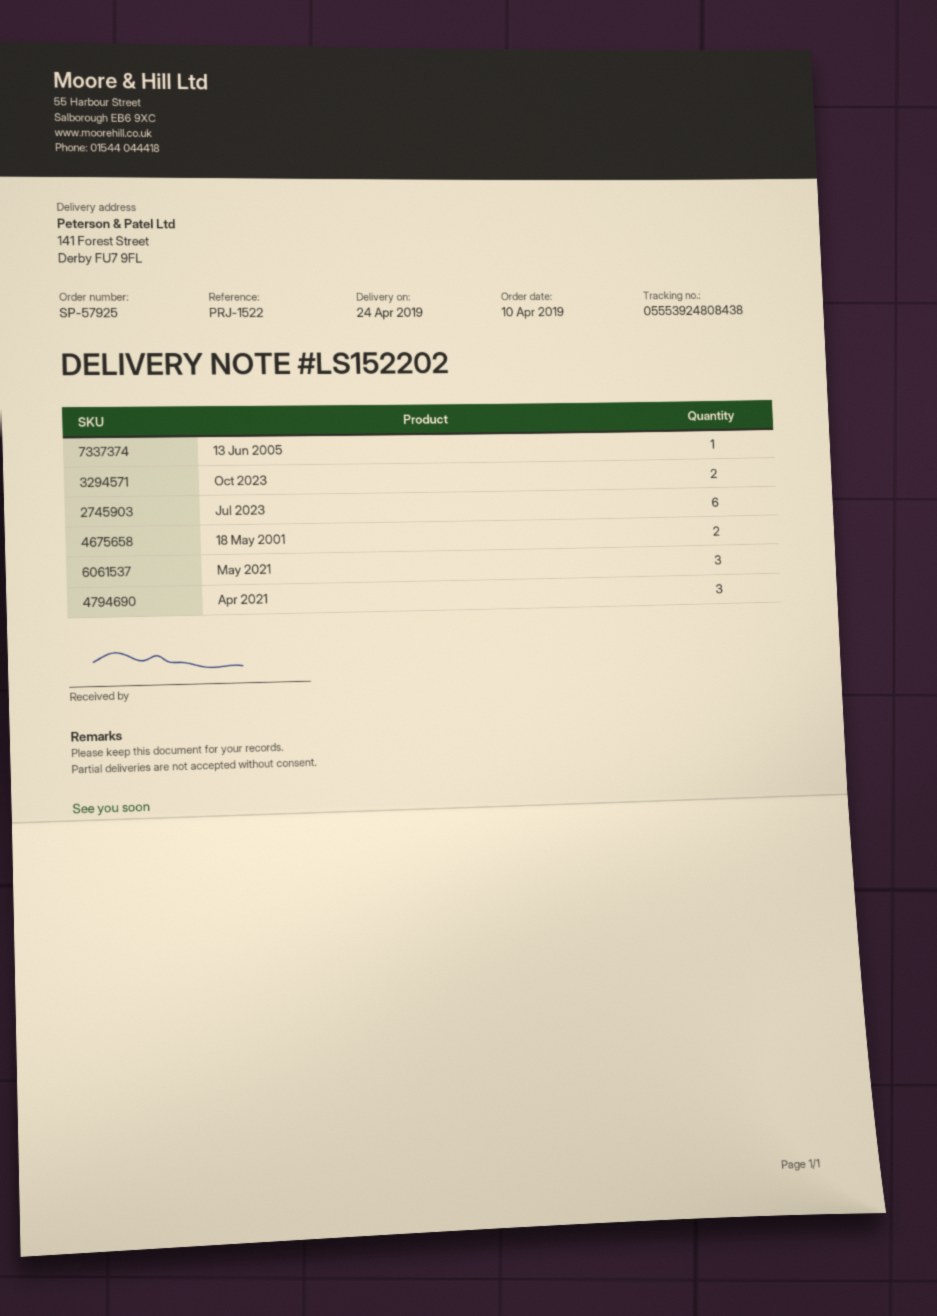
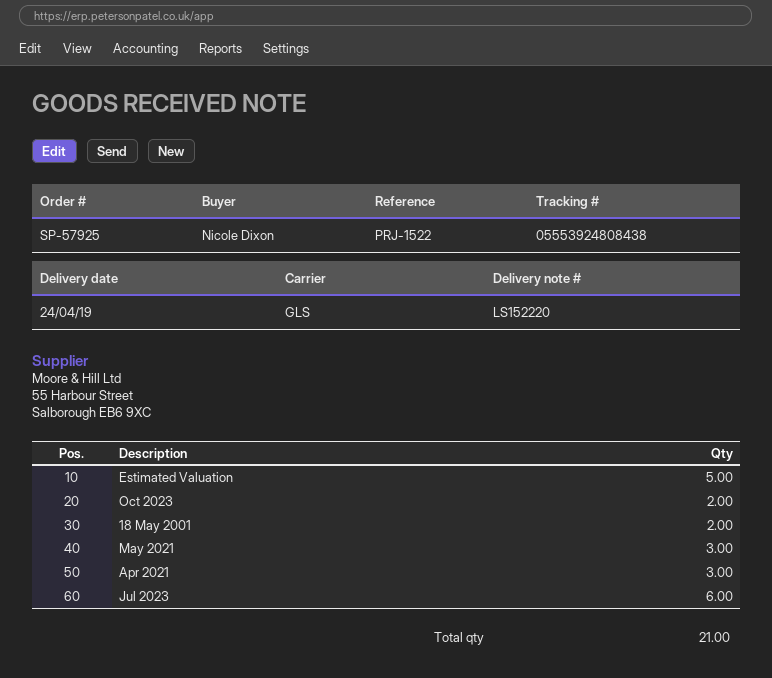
delivery note number: LS152202 -> LS152220
13 Jun 2005: 1 -> none
Estimated Valuation: none -> 5

